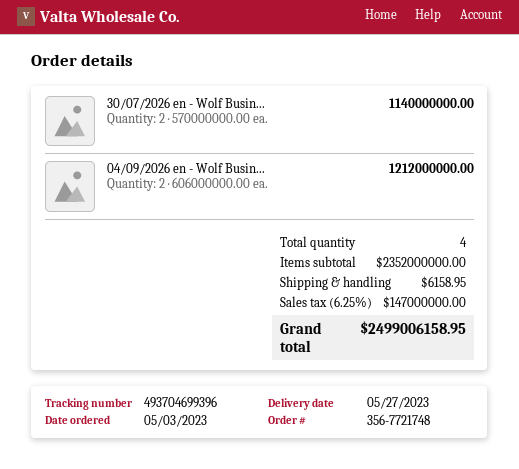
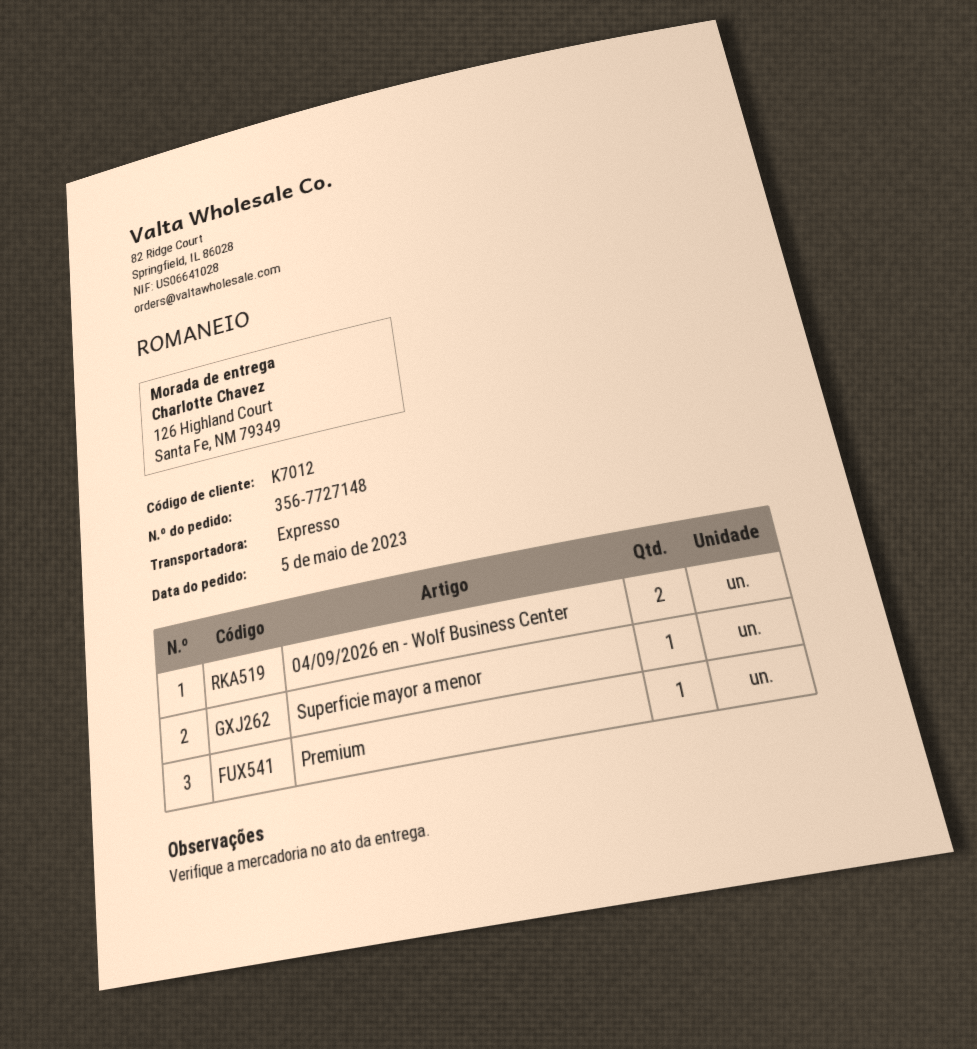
order number: 356-7721748 -> 356-7727148
order date: 2023-05-03 -> 2023-05-05
30/07/2026 en - Wolf Busin...: 2 -> none
Superficie mayor a menor: none -> 1
Premium: none -> 1

